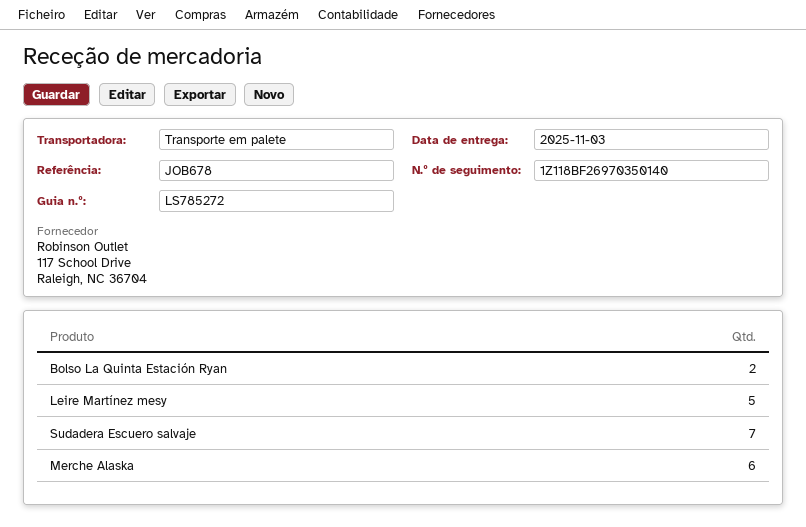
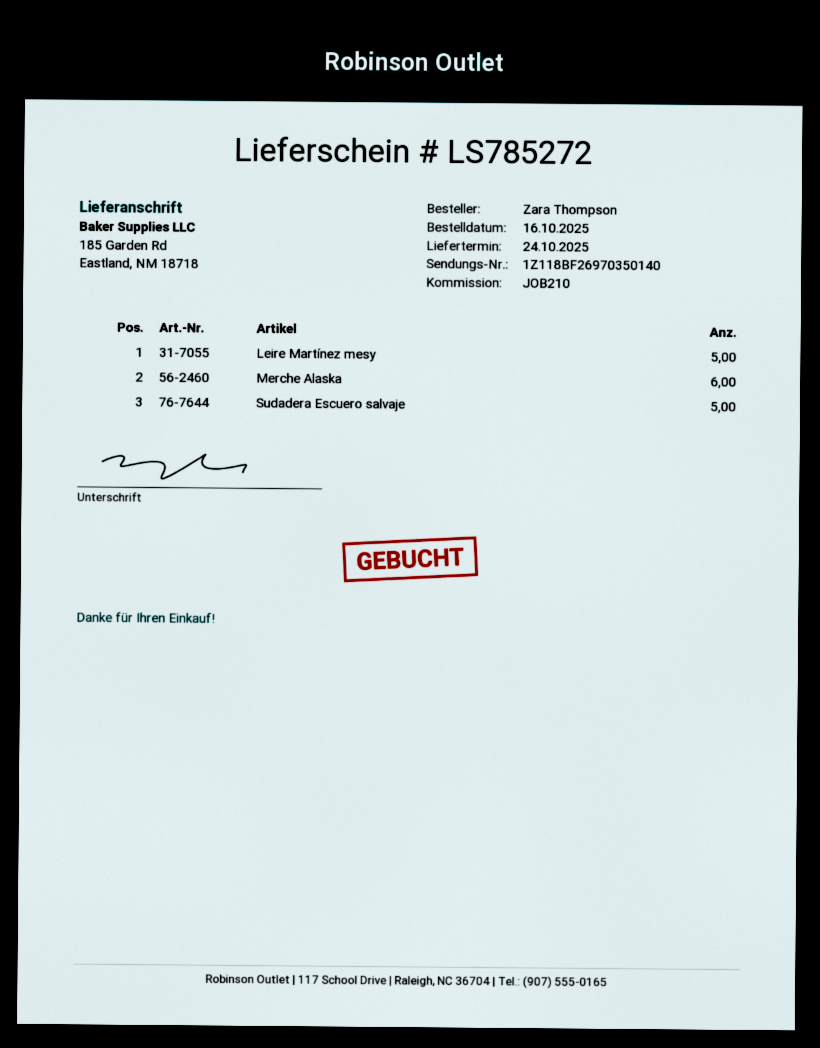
delivery date: 2025-11-03 -> 2025-10-24
reference: JOB678 -> JOB210
Bolso La Quinta Estación Ryan: 2 -> none
Sudadera Escuero salvaje: 7 -> 5

